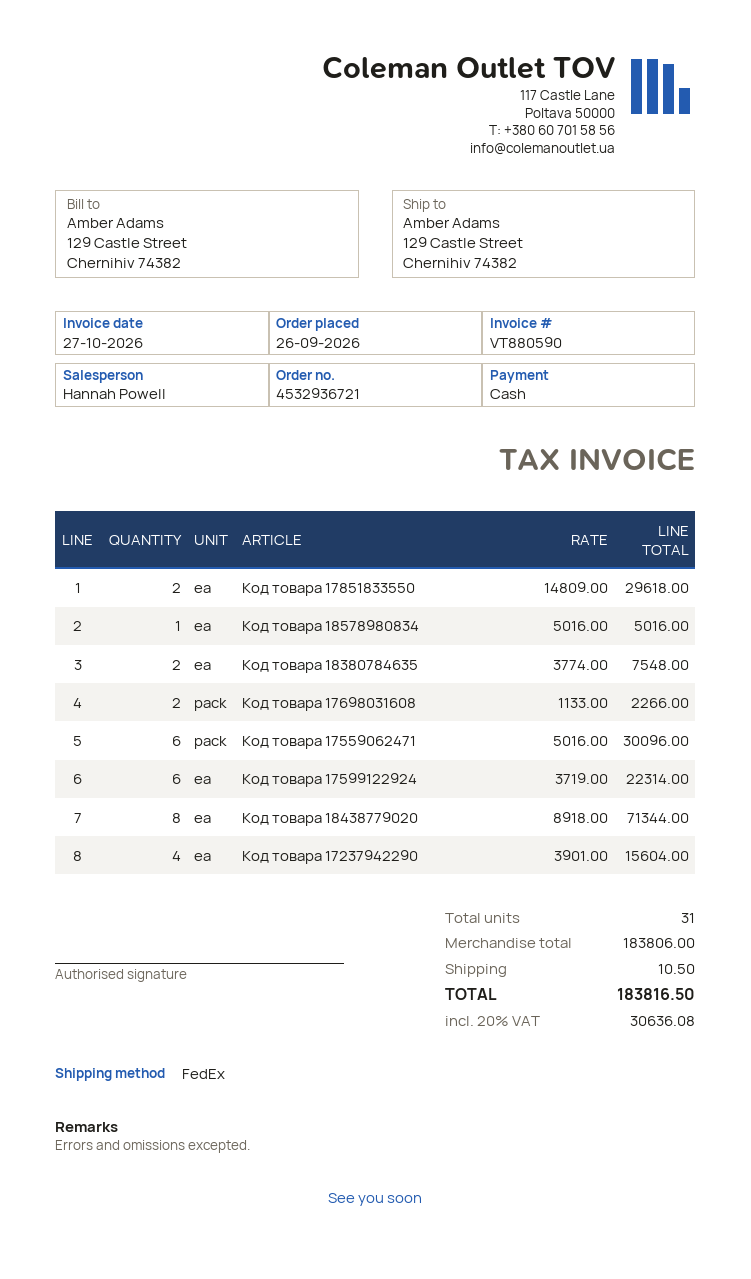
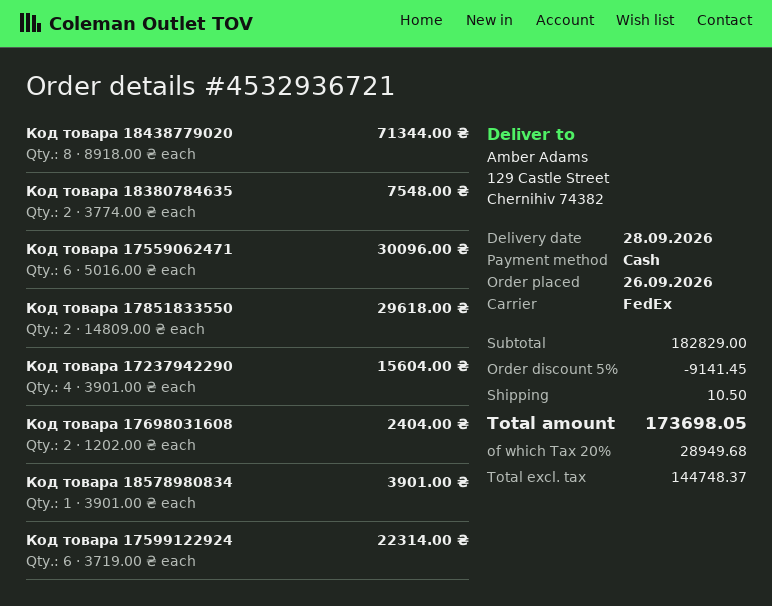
Код товара 18578980834: 1 x 5016.00 = 5016.00 -> 1 x 3901.00 = 3901.00
Код товара 17698031608: 2 x 1133.00 = 2266.00 -> 2 x 1202.00 = 2404.00
subtotal: 183806.00 -> 182829.00
discount: none -> 5% = 9141.45
tax: 20% = 30636.08 -> 20% = 28949.68
total: 183816.50 -> 173698.05

